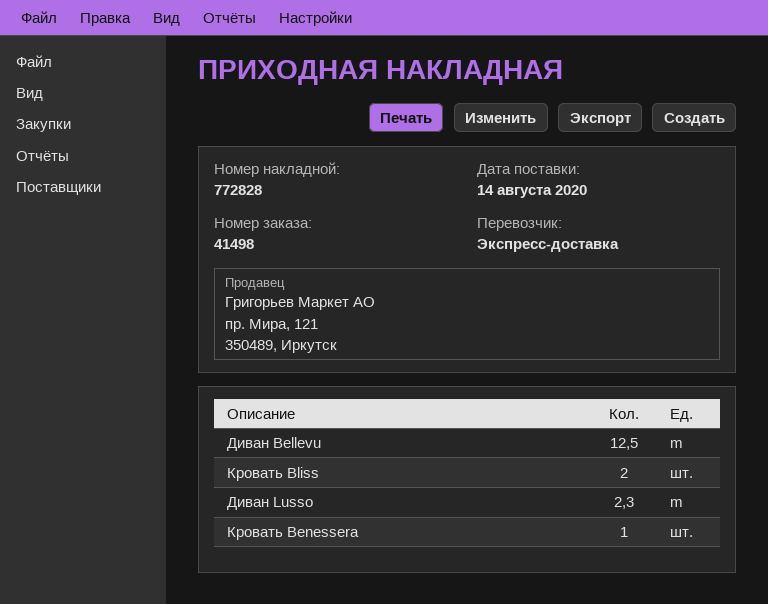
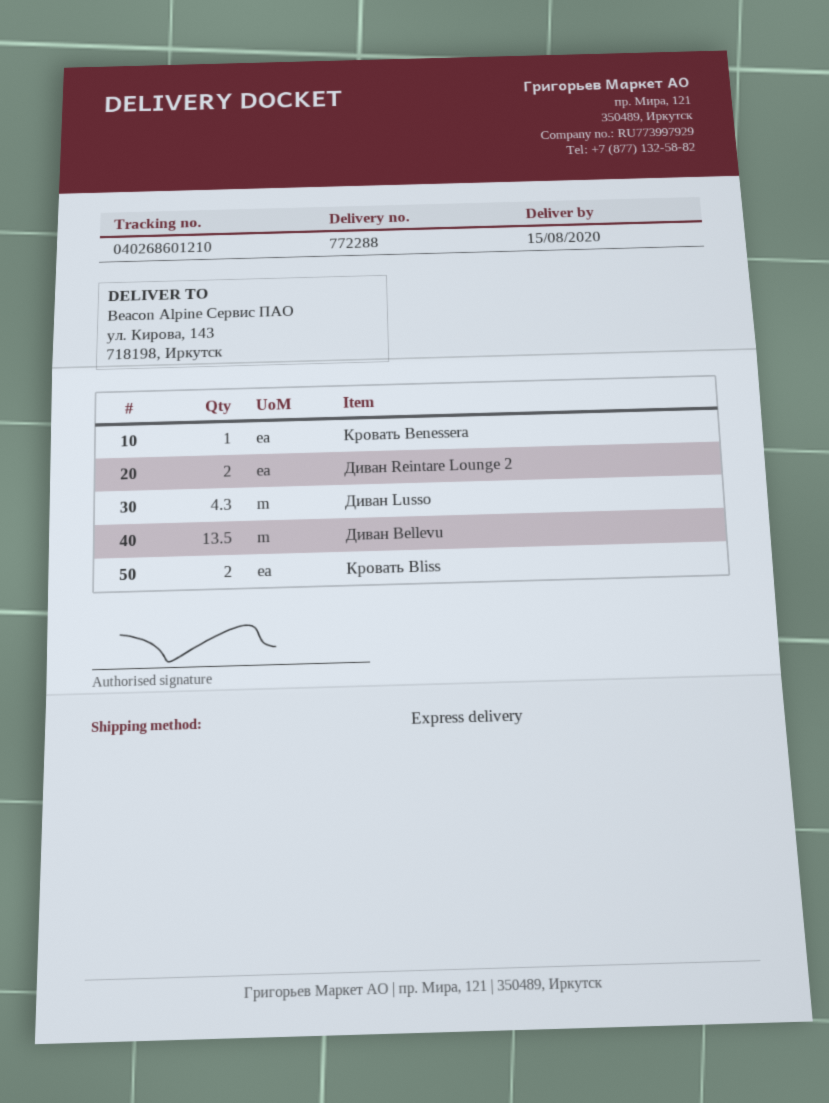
delivery note number: 772828 -> 772288
delivery date: 2020-08-14 -> 2020-08-15
Диван Bellevu: 12.5 -> 13.5
Диван Lusso: 2.3 -> 4.3
Диван Reintare Lounge 2: none -> 2

